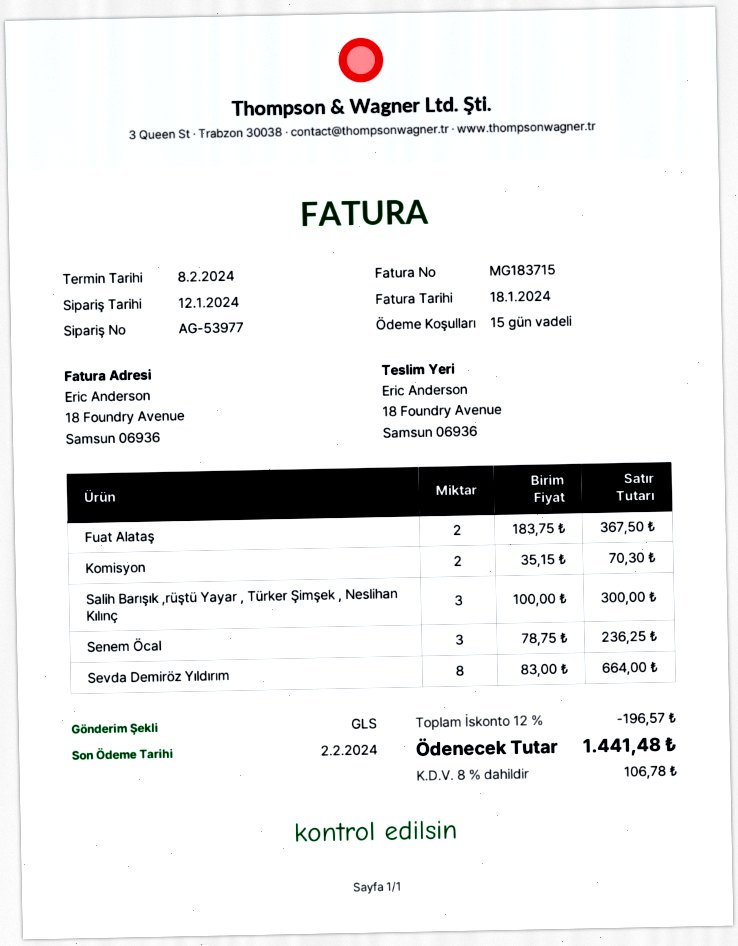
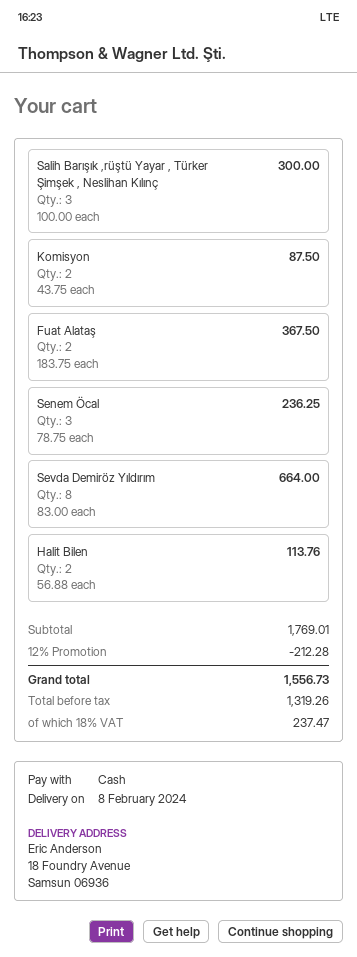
Komisyon: 2 x 35.15 = 70.30 -> 2 x 43.75 = 87.50
Halit Bilen: none -> 2 x 56.88 = 113.76
discount: 12% = 196.57 -> 12% = 212.28
tax: 8% = 106.78 -> 18% = 237.47
total: 1441.48 -> 1556.73

